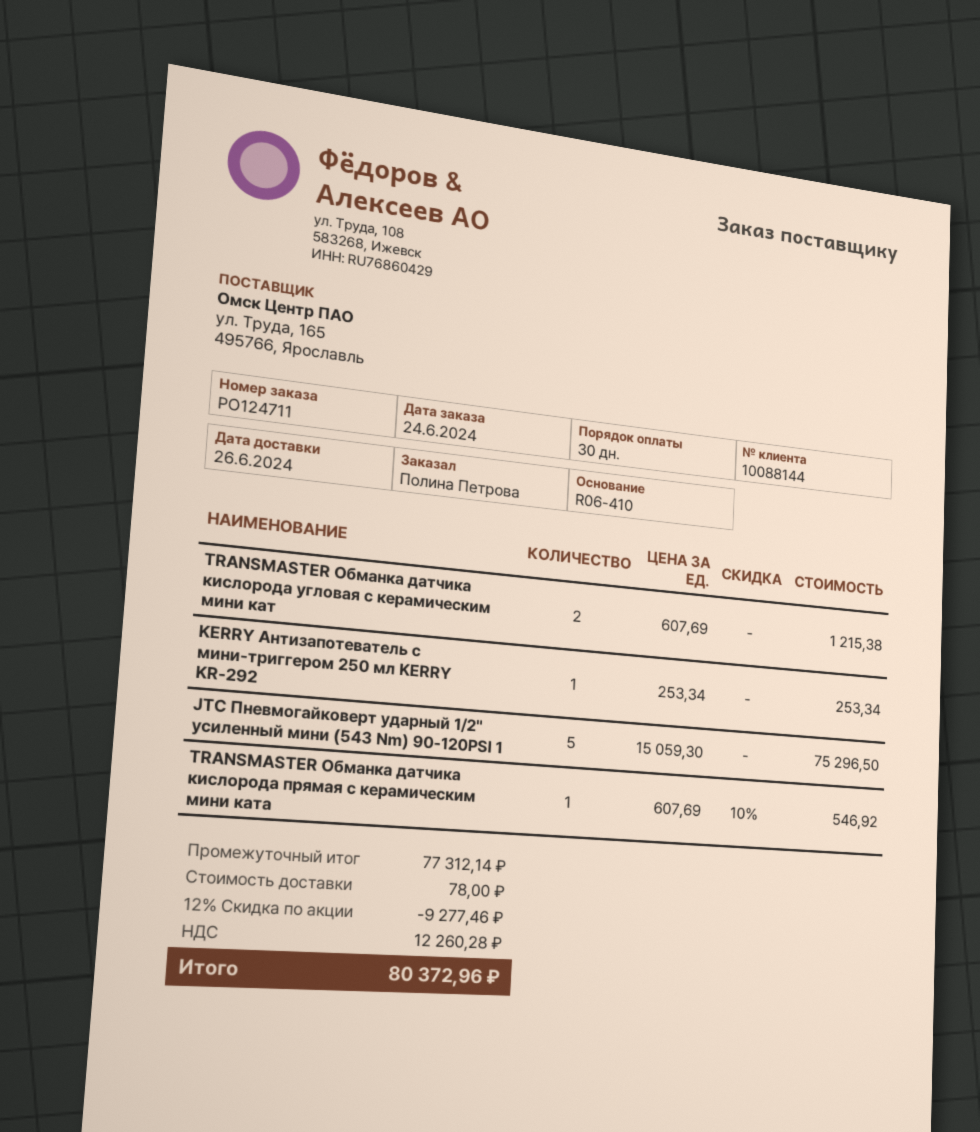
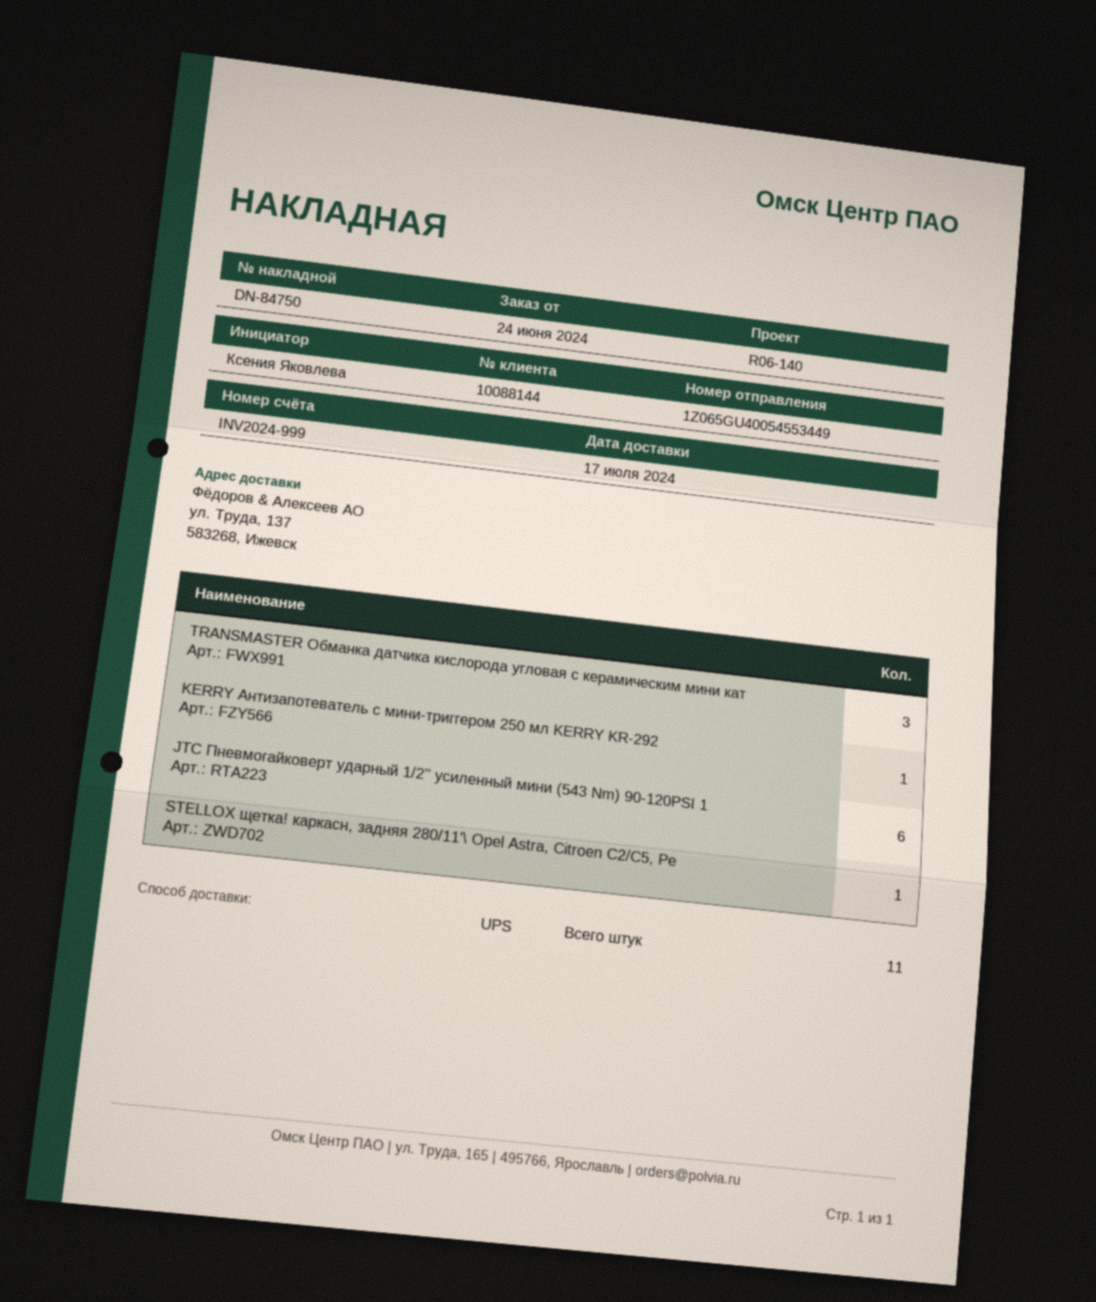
delivery date: 2024-06-26 -> 2024-07-17
reference: R06-410 -> R06-140
ordered by: Полина Петрова -> Ксения Яковлева
TRANSMASTER Обманка датчика кислорода угловая с керамическим мини кат: 2 -> 3
JTC Пневмогайковерт ударный 1/2'' усиленный мини (543 Nm) 90-120PSI 1: 5 -> 6
TRANSMASTER Обманка датчика кислорода прямая с керамическим мини ката: 1 -> none
STELLOX щетка! каркасн, задняя 280/11'\ Opel Astra, Citroen C2/C5, Pe: none -> 1

